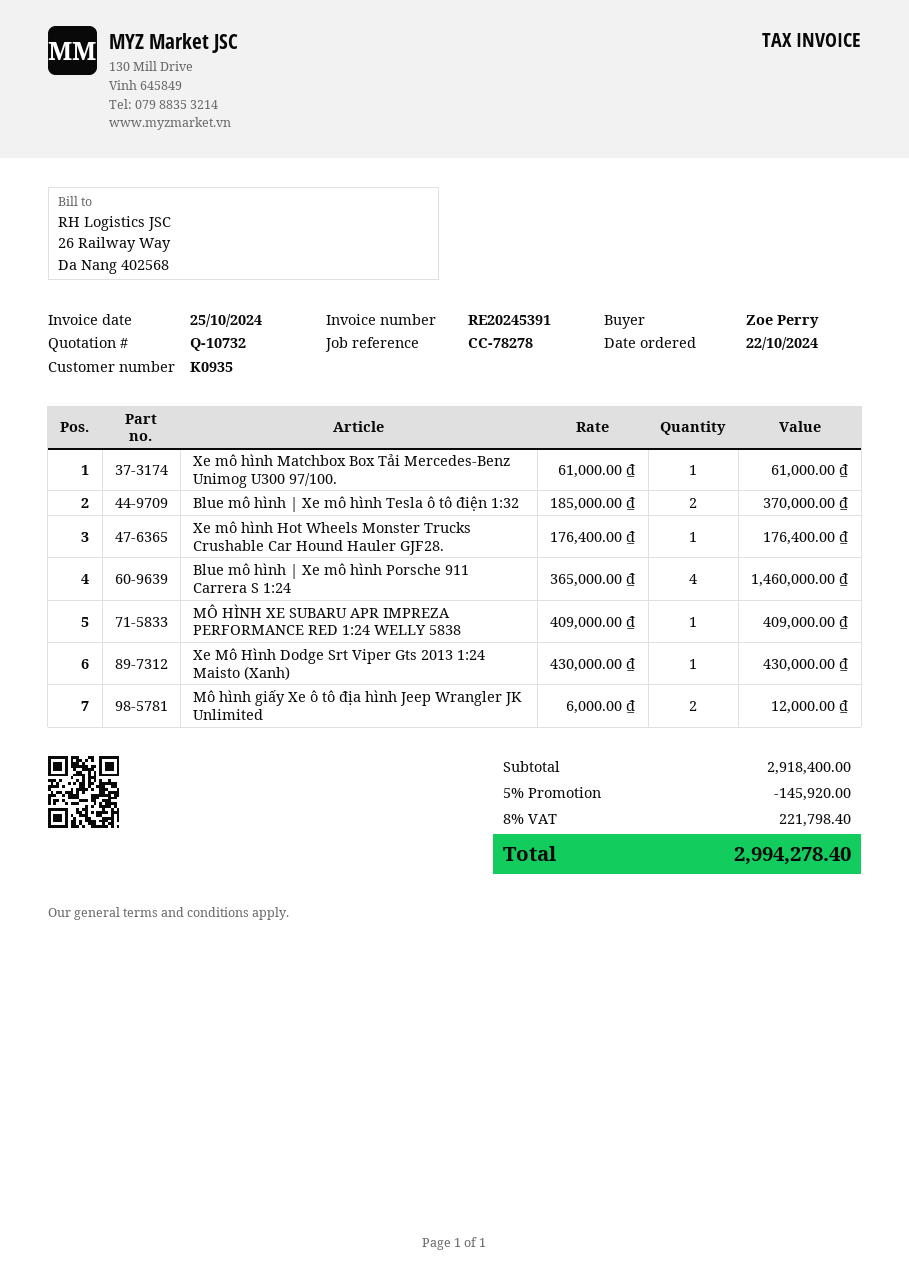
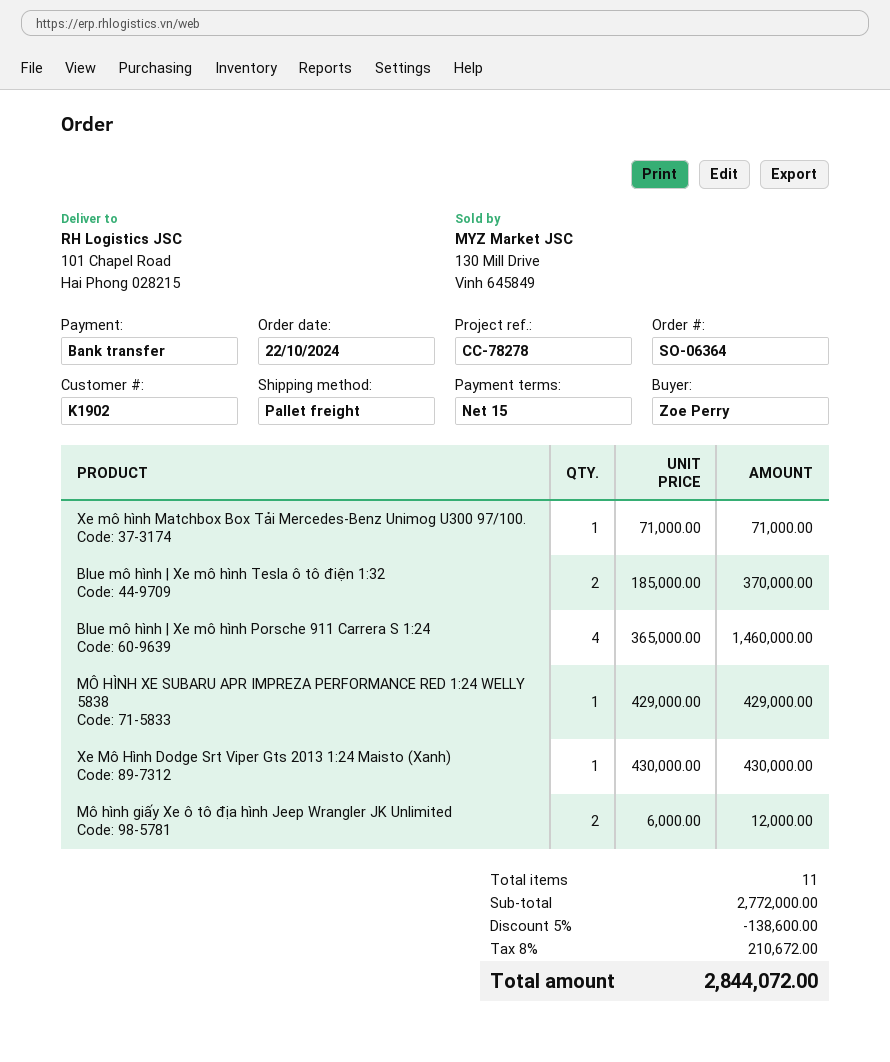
customer number: K0935 -> K1902
Xe mô hình Matchbox Box Tải Mercedes-Benz Unimog U300 97/100.: 1 x 61000.00 = 61000.00 -> 1 x 71000.00 = 71000.00
Xe mô hình Hot Wheels Monster Trucks Crushable Car Hound Hauler GJF28.: 1 x 176400.00 = 176400.00 -> none
MÔ HÌNH XE SUBARU APR IMPREZA PERFORMANCE RED 1:24 WELLY 5838: 1 x 409000.00 = 409000.00 -> 1 x 429000.00 = 429000.00
subtotal: 2918400.00 -> 2772000.00
discount: 5% = 145920.00 -> 5% = 138600.00
tax: 8% = 221798.40 -> 8% = 210672.00
total: 2994278.40 -> 2844072.00

